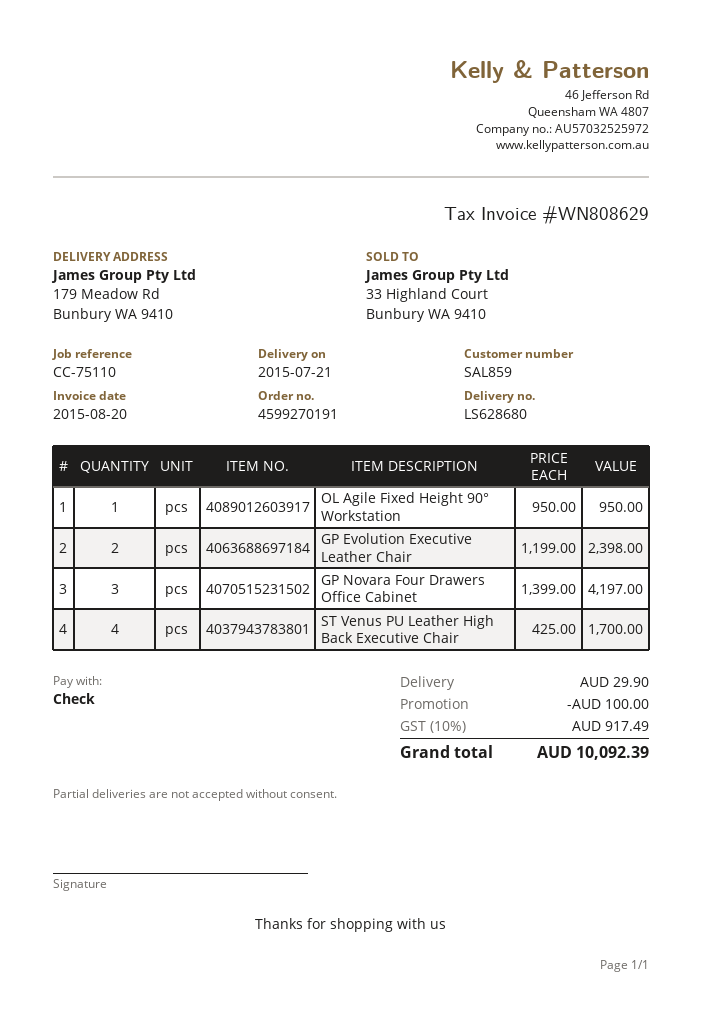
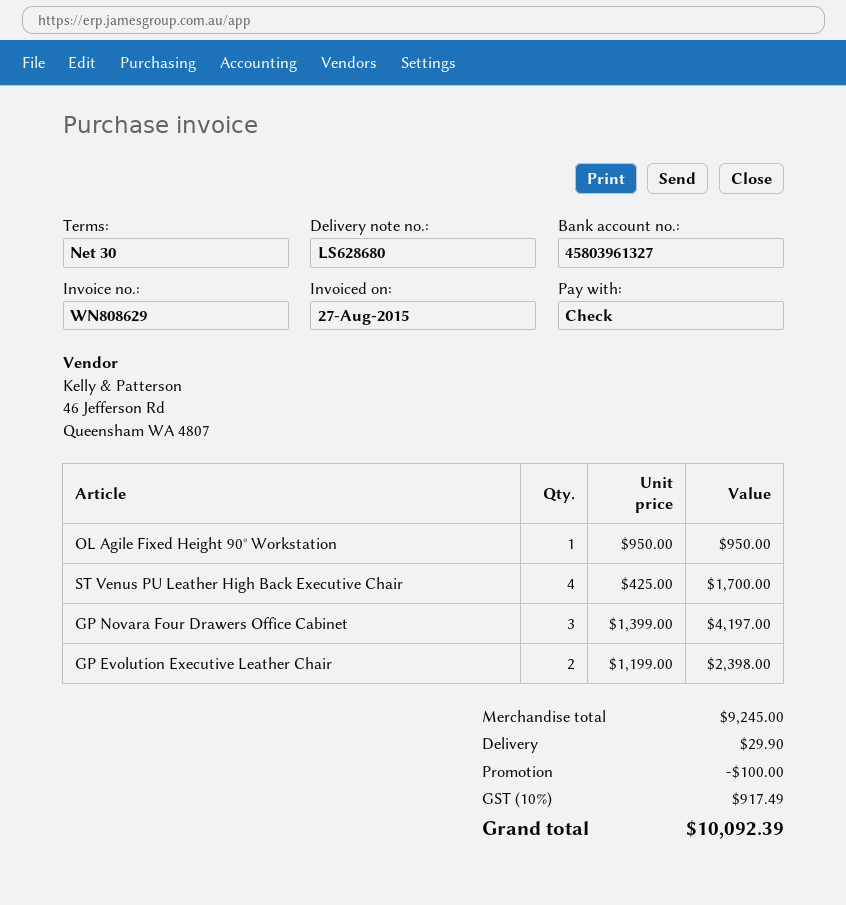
invoice date: 2015-08-20 -> 2015-08-27

